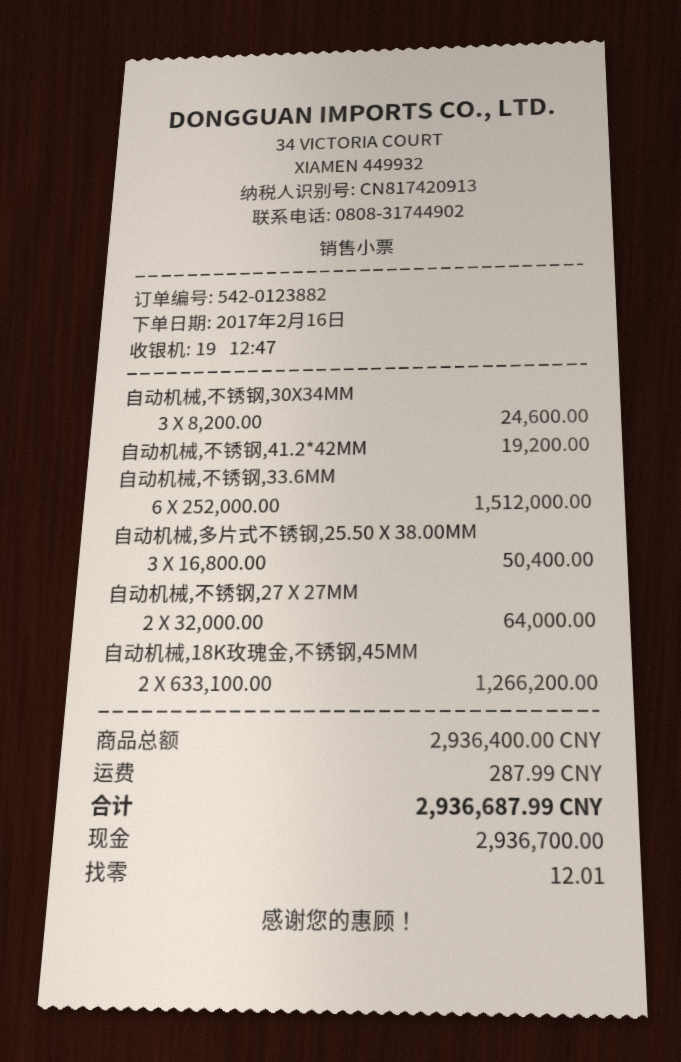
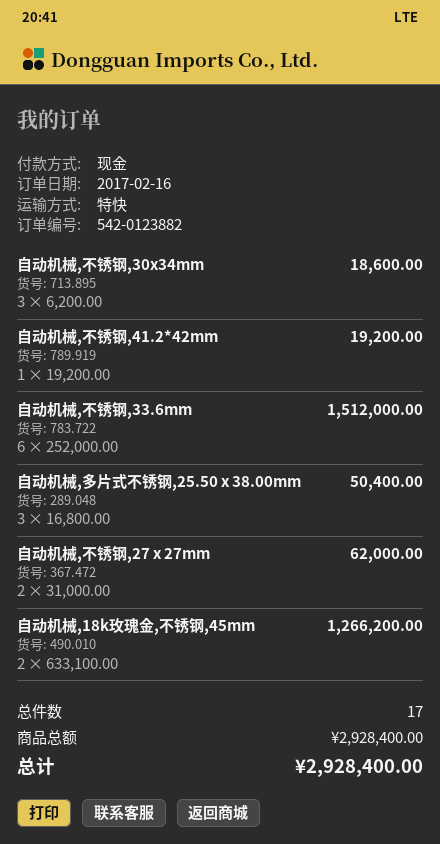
自动机械,不锈钢,30X34MM: 3 x 8200.00 = 24600.00 -> 3 x 6200.00 = 18600.00
自动机械,不锈钢,27 X 27MM: 2 x 32000.00 = 64000.00 -> 2 x 31000.00 = 62000.00
subtotal: 2936400.00 -> 2928400.00
shipping: 287.99 -> none
total: 2936687.99 -> 2928400.00

